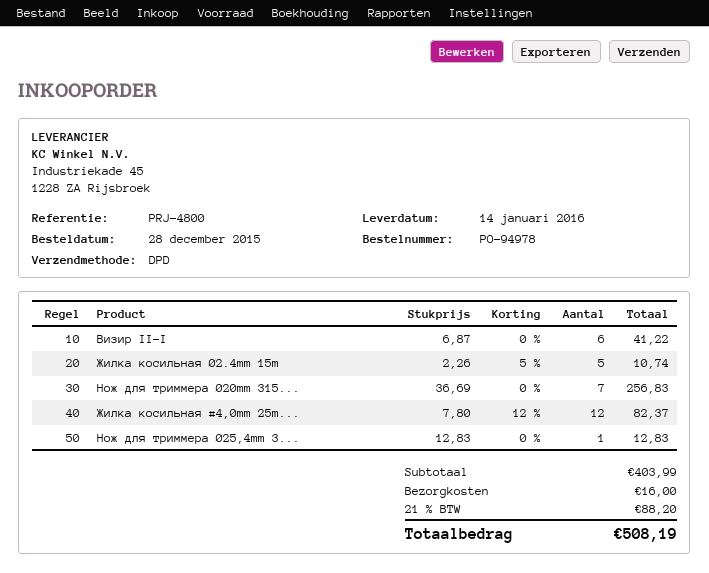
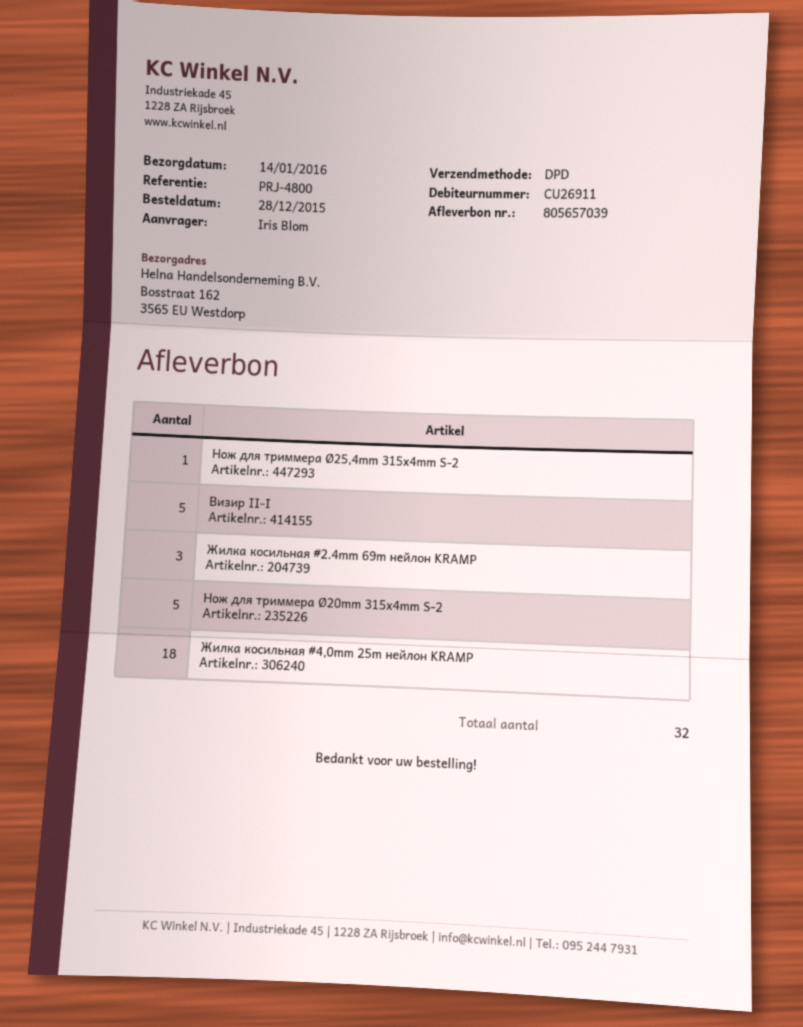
Визир II-I: 6 -> 5
Жилка косильная Ø2.4mm 15m: 5 -> none
Нож для триммера Ø20mm 315...: 7 -> 5
Жилка косильная #4,0mm 25m...: 12 -> 18
Жилка косильная #2.4mm 69m нейлон KRAMP: none -> 3

